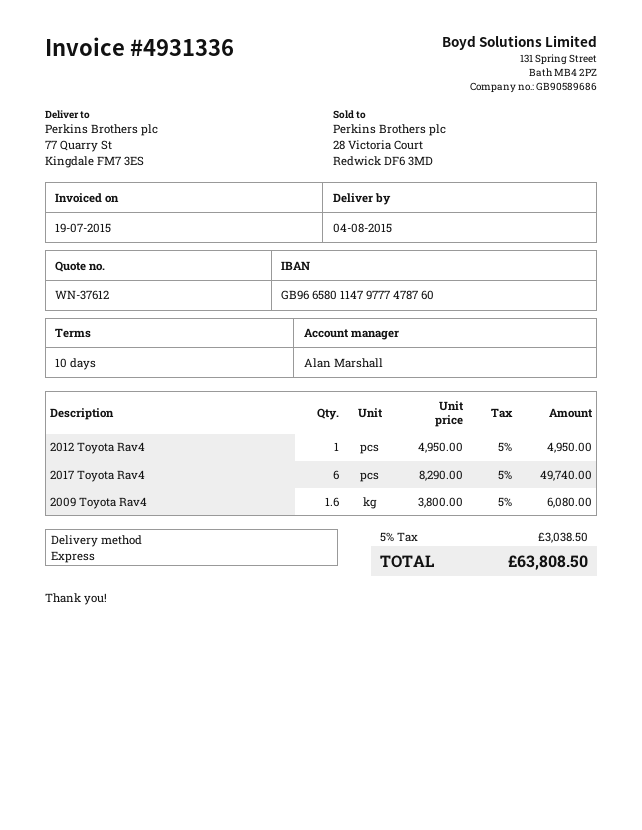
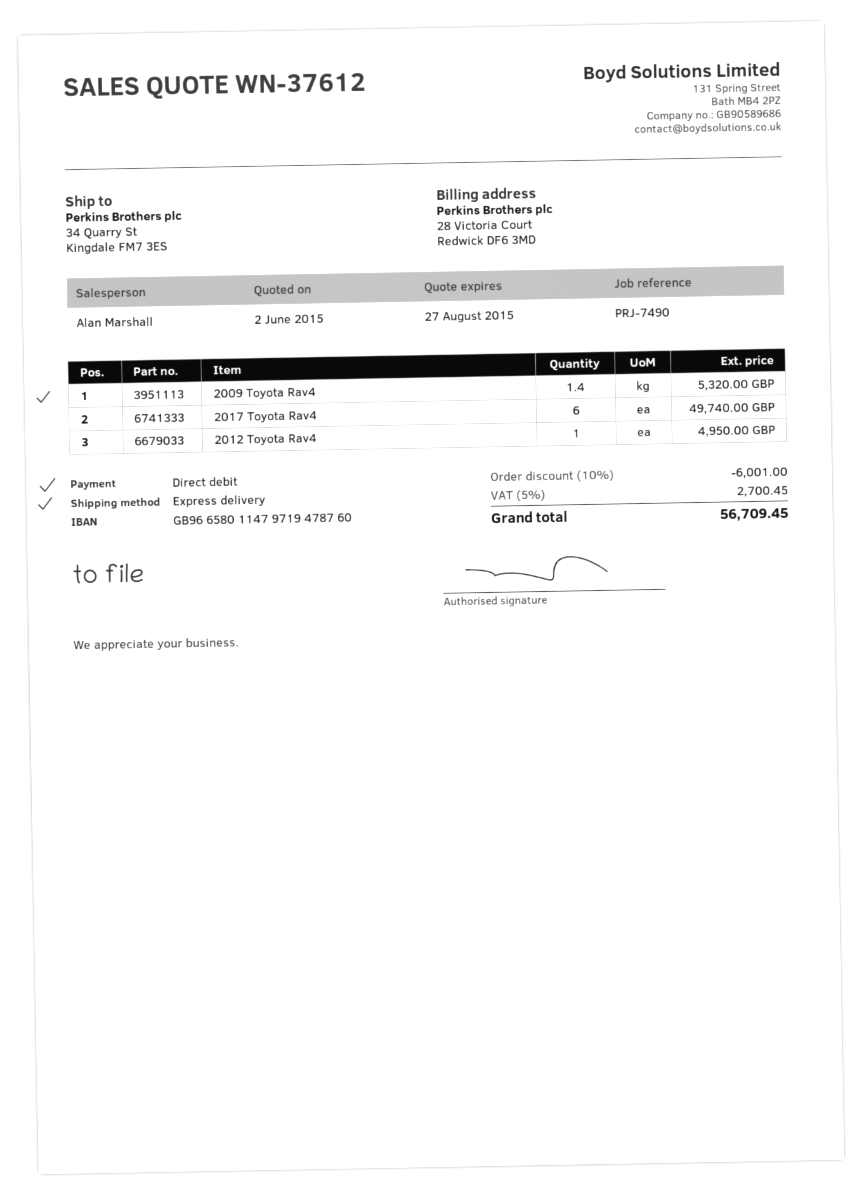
bank account: GB96658011479777478760 -> GB96658011479719478760
ship to: 77 Quarry St, Kingdale FM7 3ES -> 34 Quarry St, Kingdale FM7 3ES
2009 Toyota Rav4: 1.6 for 6080.00 -> 1.4 for 5320.00
discount: none -> 10% = 6001.00
tax: 5% = 3038.50 -> 5% = 2700.45
total: 63808.50 -> 56709.45

